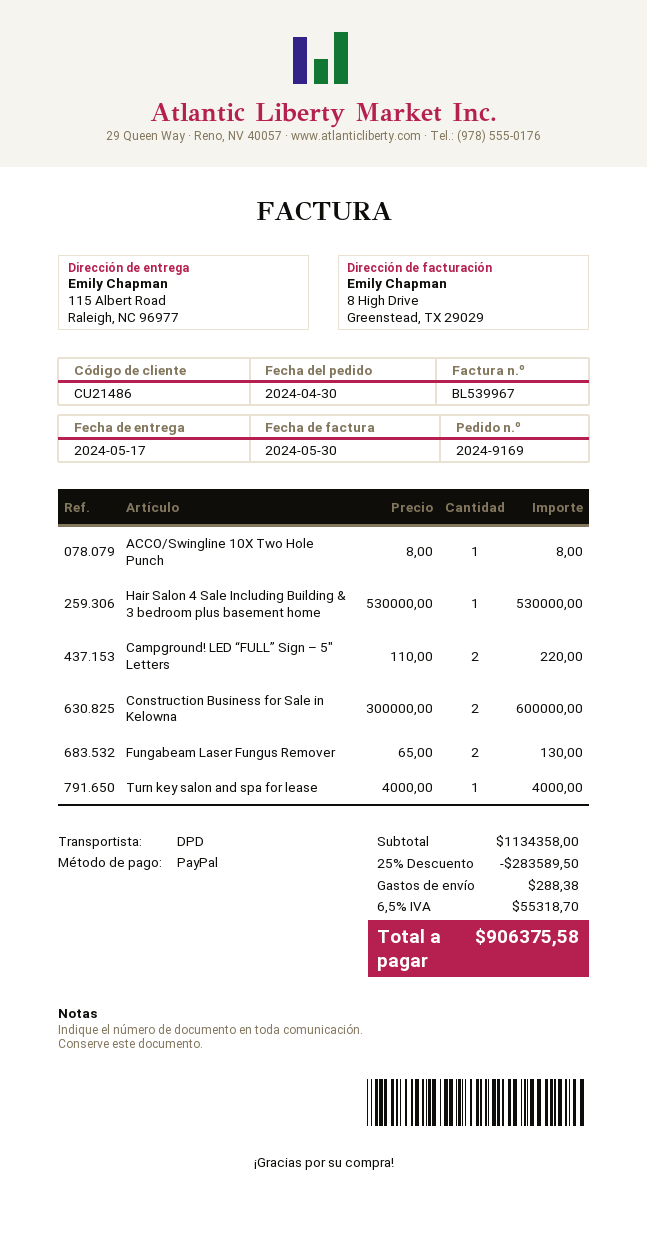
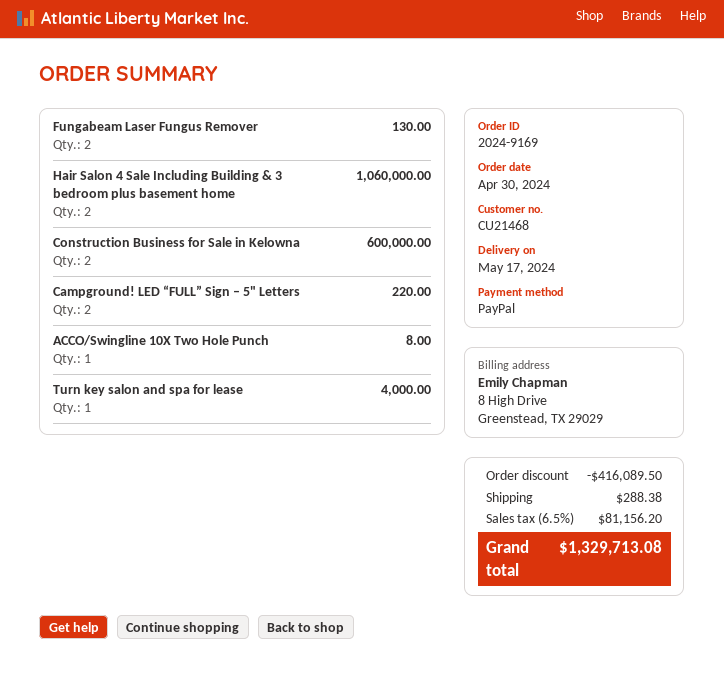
customer number: CU21486 -> CU21468
Hair Salon 4 Sale Including Building & 3 bedroom plus basement home: 1 for 530000.00 -> 2 for 1060000.00
discount: 283589.50 -> 416089.50
tax: 6.5% = 55318.70 -> 6.5% = 81156.20
total: 906375.58 -> 1329713.08

